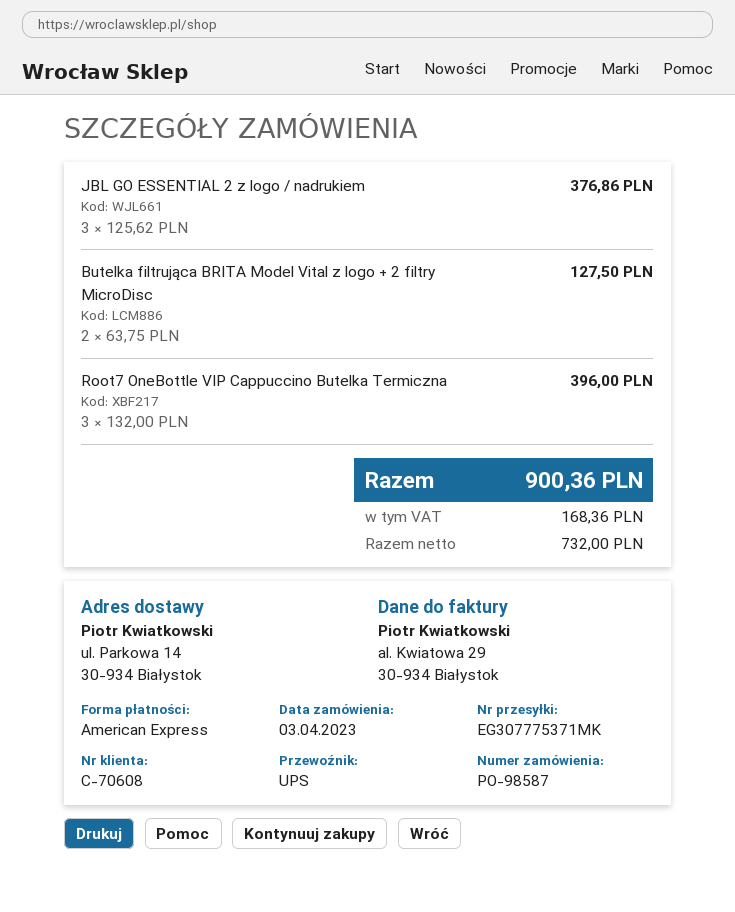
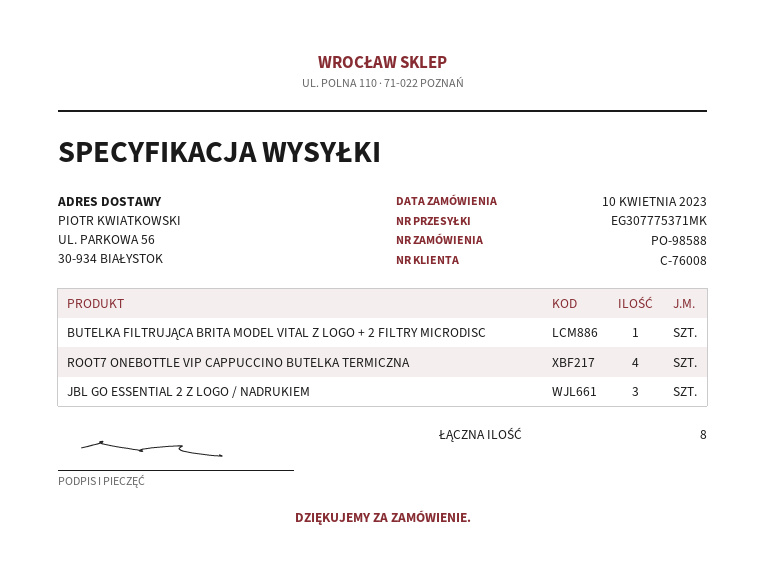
order number: PO-98587 -> PO-98588
order date: 2023-04-03 -> 2023-04-10
customer number: C-70608 -> C-76008
ship to: ul. Parkowa 14, 30-934 Białystok -> UL. PARKOWA 56, 30-934 BIAŁYSTOK
Butelka filtrująca BRITA Model Vital z logo + 2 filtry MicroDisc: 2 -> 1
Root7 OneBottle VIP Cappuccino Butelka Termiczna: 3 -> 4

